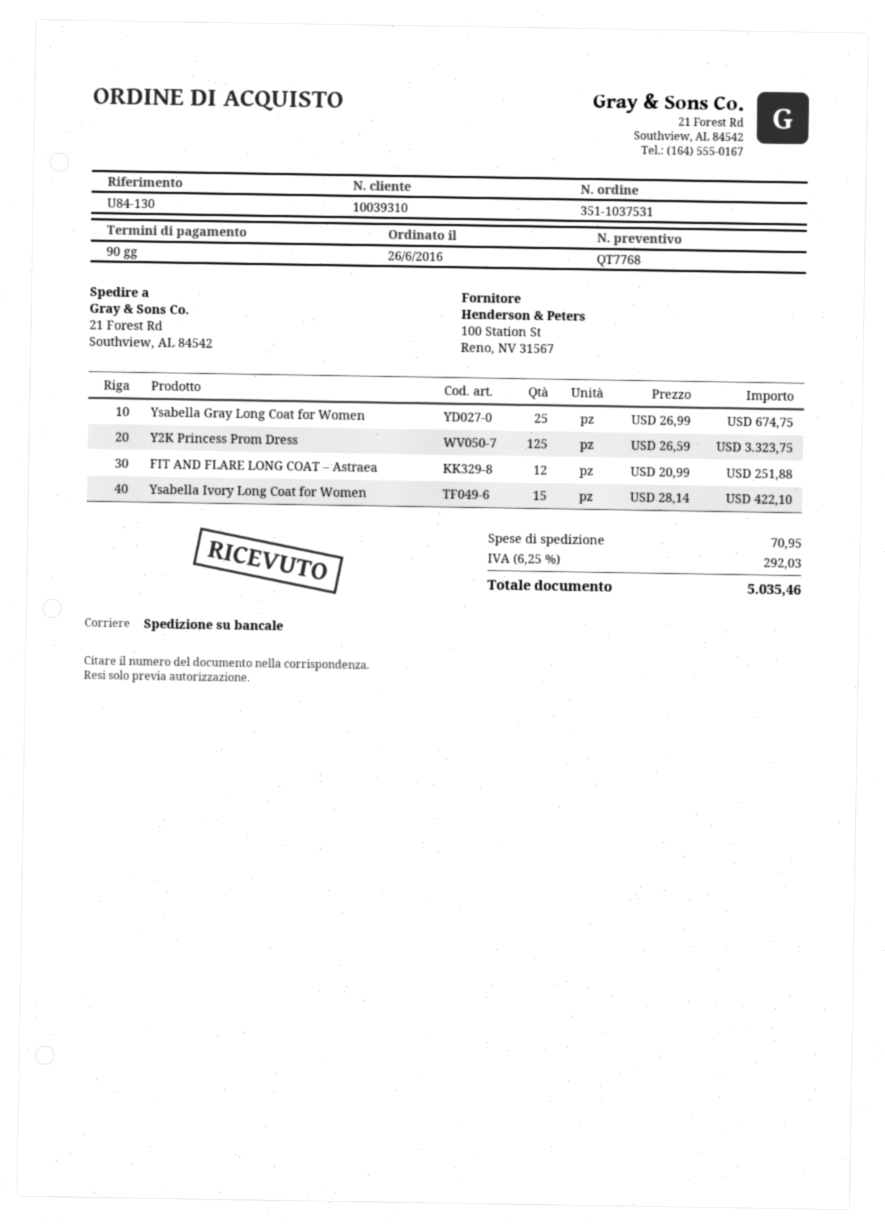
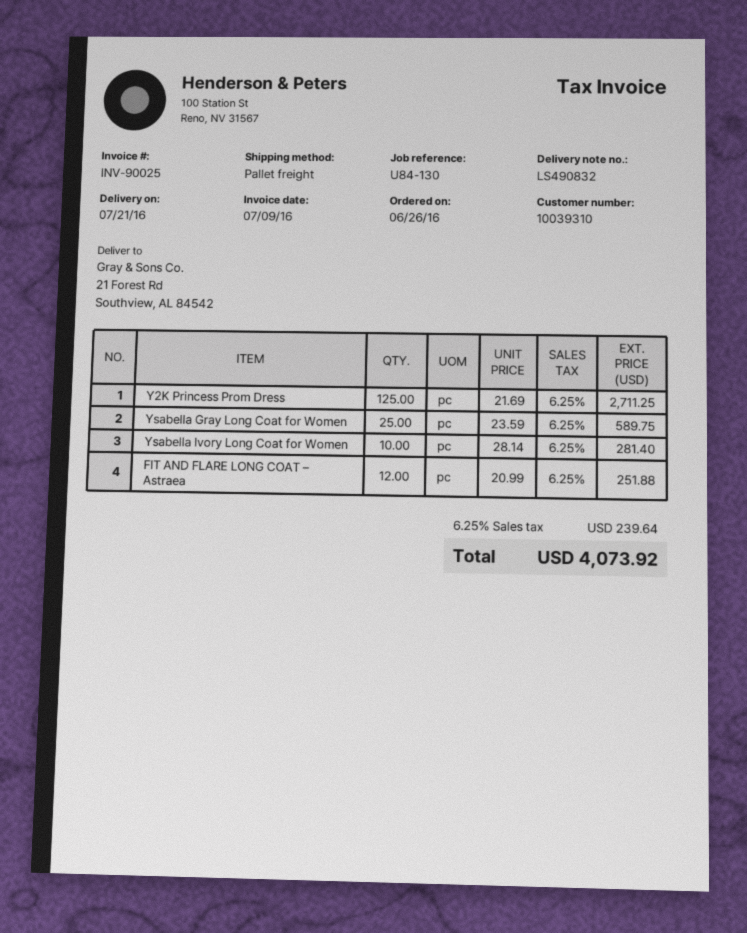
Ysabella Gray Long Coat for Women: 25 x 26.99 = 674.75 -> 25 x 23.59 = 589.75
Y2K Princess Prom Dress: 125 x 26.59 = 3323.75 -> 125 x 21.69 = 2711.25
Ysabella Ivory Long Coat for Women: 15 x 28.14 = 422.10 -> 10 x 28.14 = 281.40
shipping: 70.95 -> none
tax: 6.25% = 292.03 -> 6.25% = 239.64
total: 5035.46 -> 4073.92

